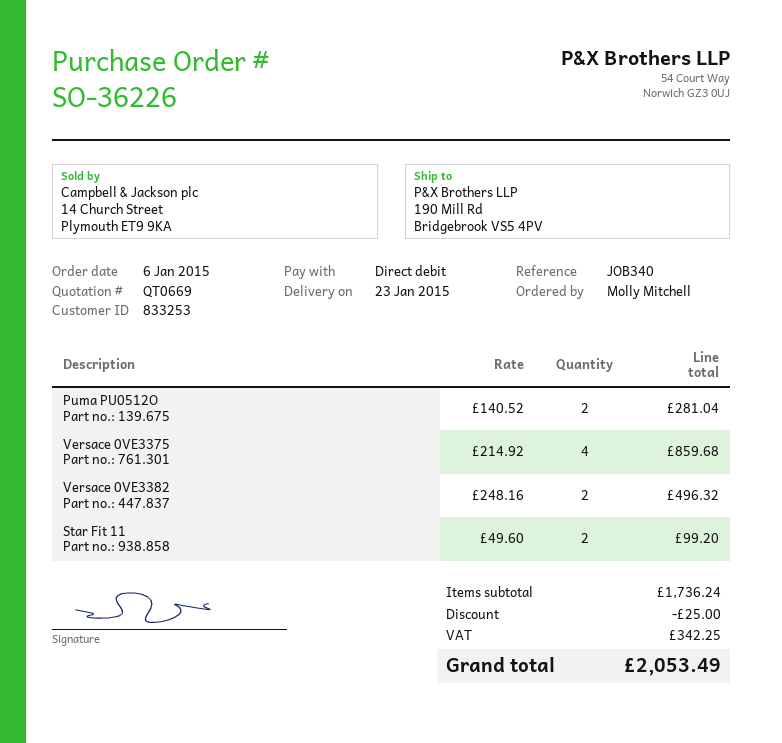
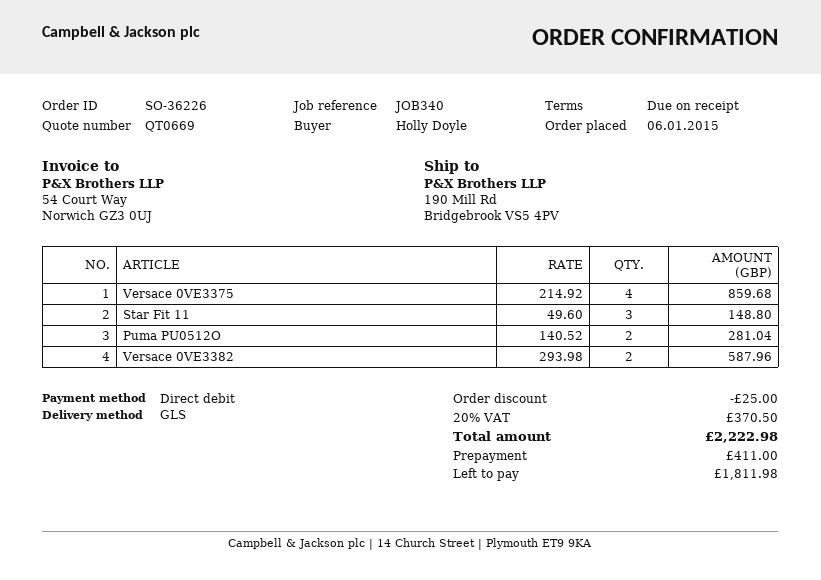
ordered by: Molly Mitchell -> Holly Doyle
Versace 0VE3382: 2 x 248.16 = 496.32 -> 2 x 293.98 = 587.96
Star Fit 11: 2 x 49.60 = 99.20 -> 3 x 49.60 = 148.80
tax: 342.25 -> 370.50
total: 2053.49 -> 2222.98

